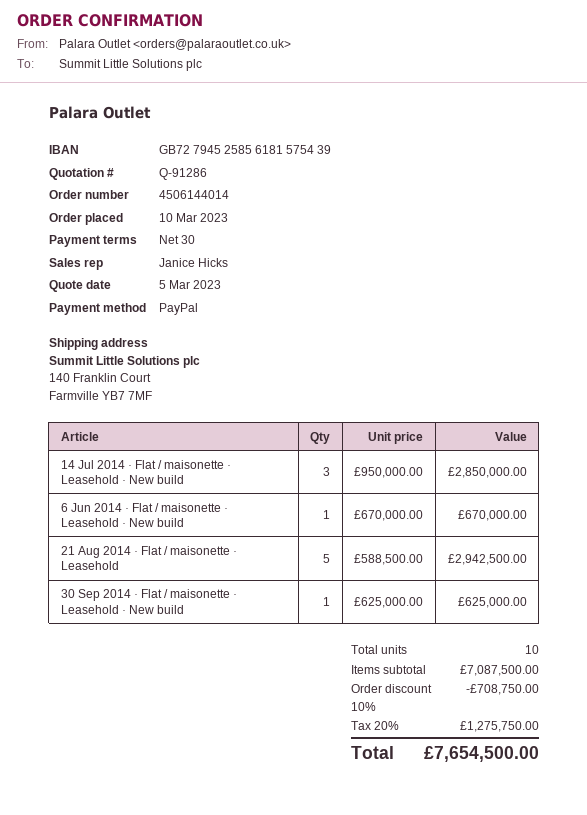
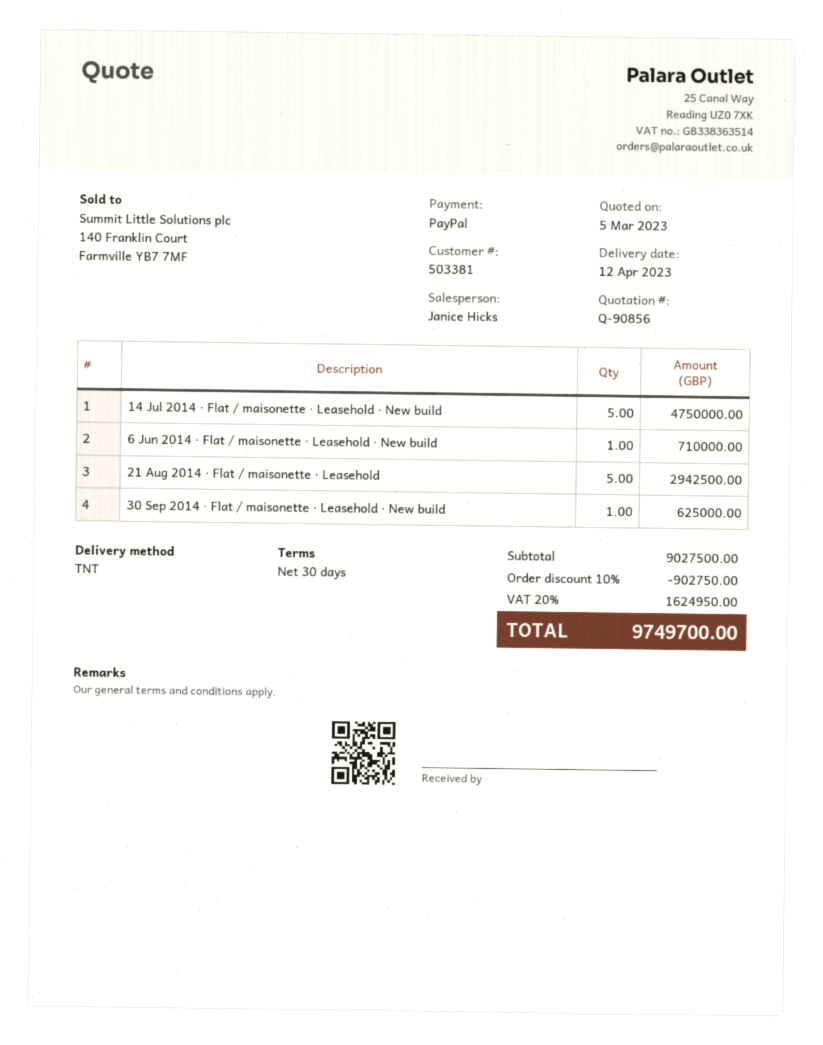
quote number: Q-91286 -> Q-90856
14 Jul 2014 · Flat / maisonette · Leasehold · New build: 3 for 2850000.00 -> 5 for 4750000.00
6 Jun 2014 · Flat / maisonette · Leasehold · New build: 1 for 670000.00 -> 1 for 710000.00
subtotal: 7087500.00 -> 9027500.00
discount: 10% = 708750.00 -> 10% = 902750.00
tax: 20% = 1275750.00 -> 20% = 1624950.00
total: 7654500.00 -> 9749700.00

